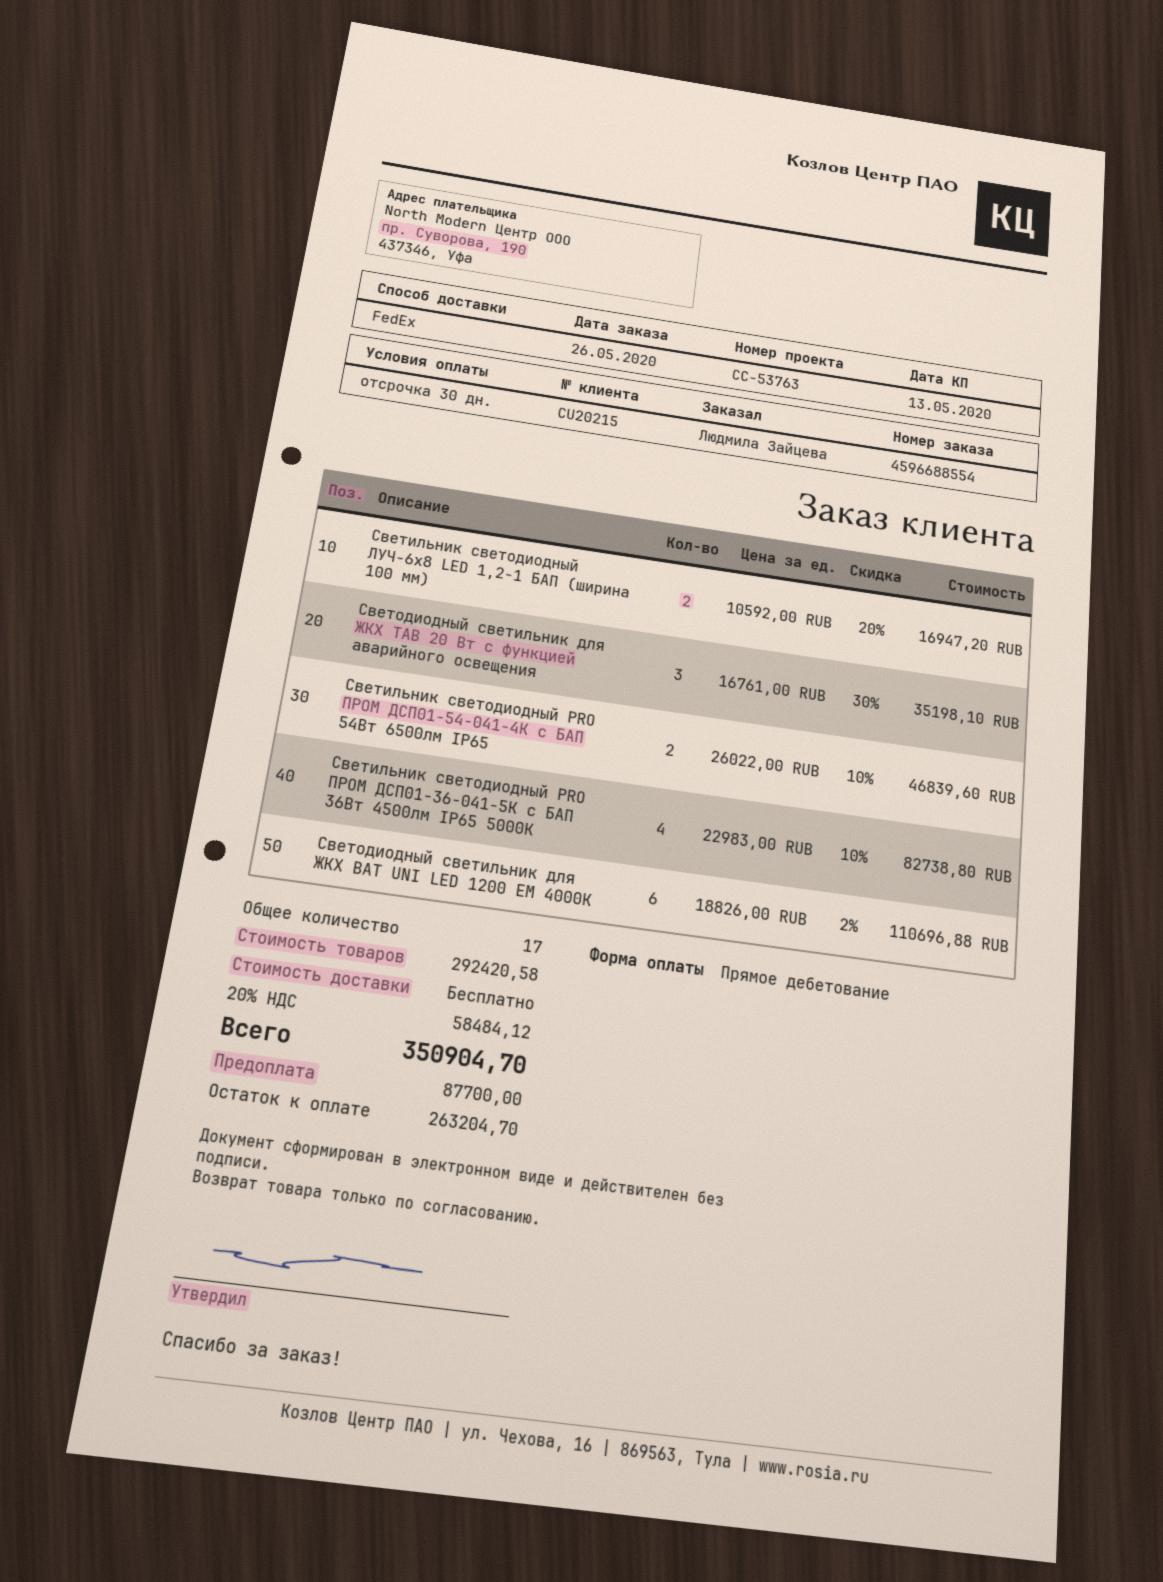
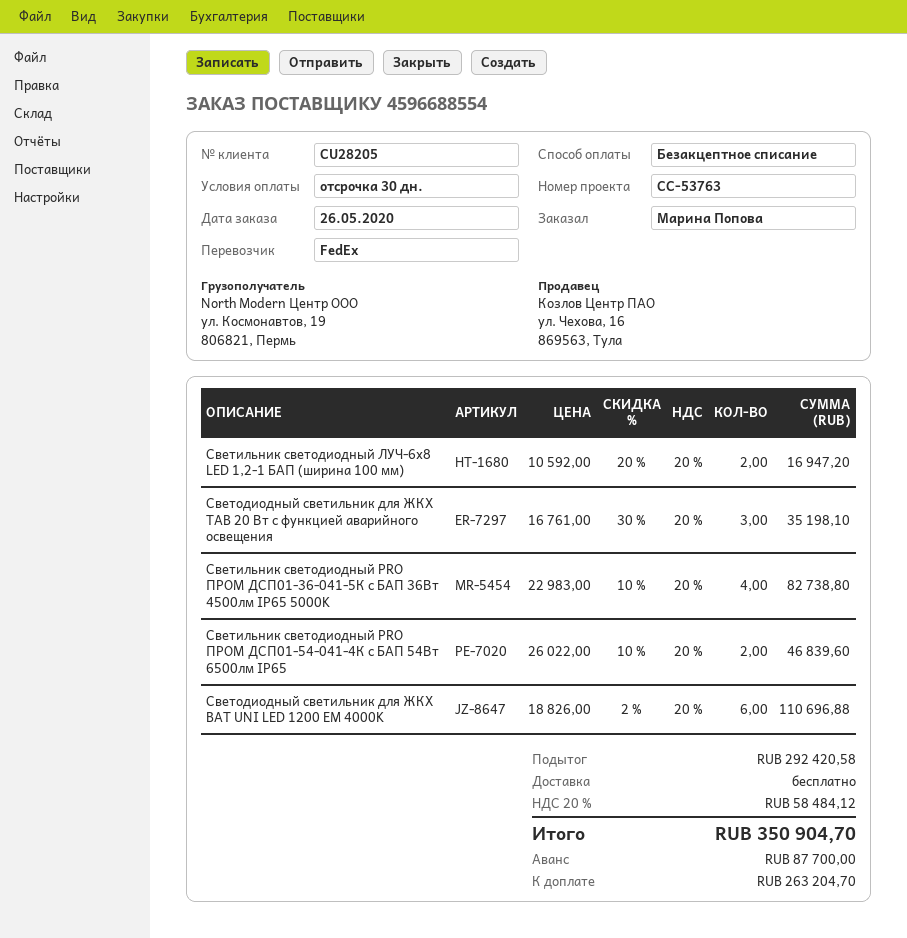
customer number: CU20215 -> CU28205
ordered by: Людмила Зайцева -> Марина Попова

